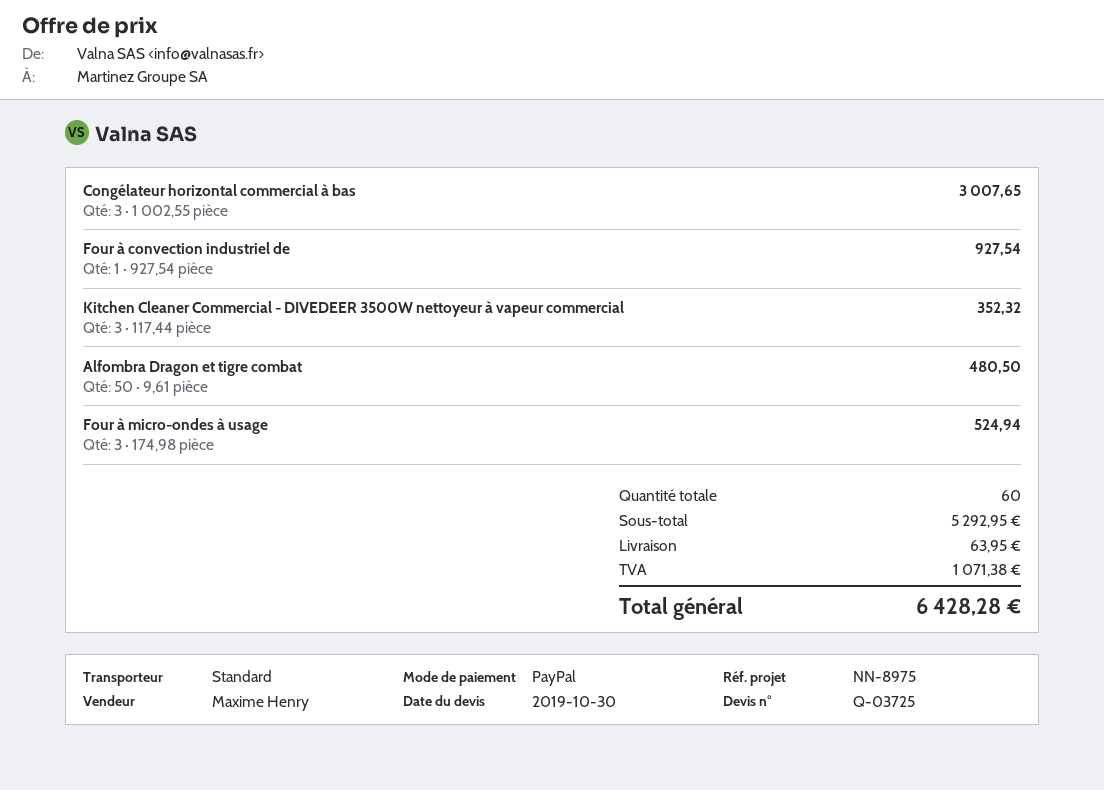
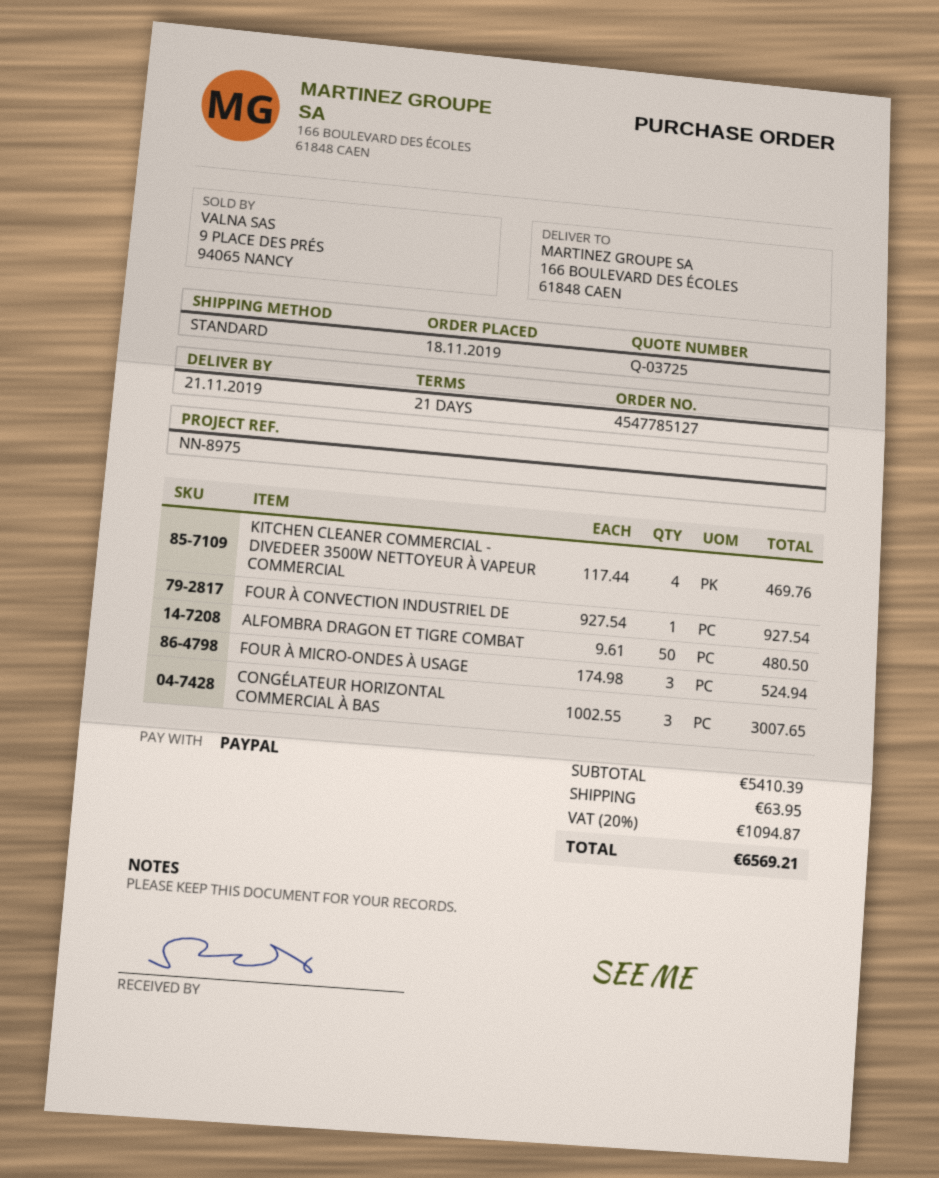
Kitchen Cleaner Commercial - DIVEDEER 3500W nettoyeur à vapeur commercial: 3 x 117.44 = 352.32 -> 4 x 117.44 = 469.76
subtotal: 5292.95 -> 5410.39
tax: 1071.38 -> 1094.87
total: 6428.28 -> 6569.21

